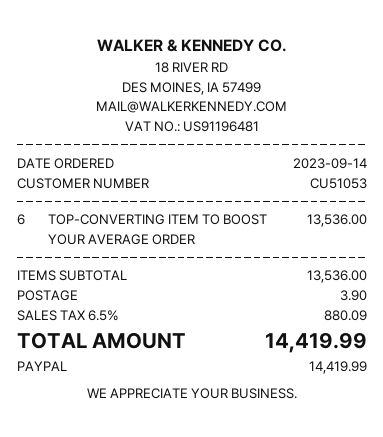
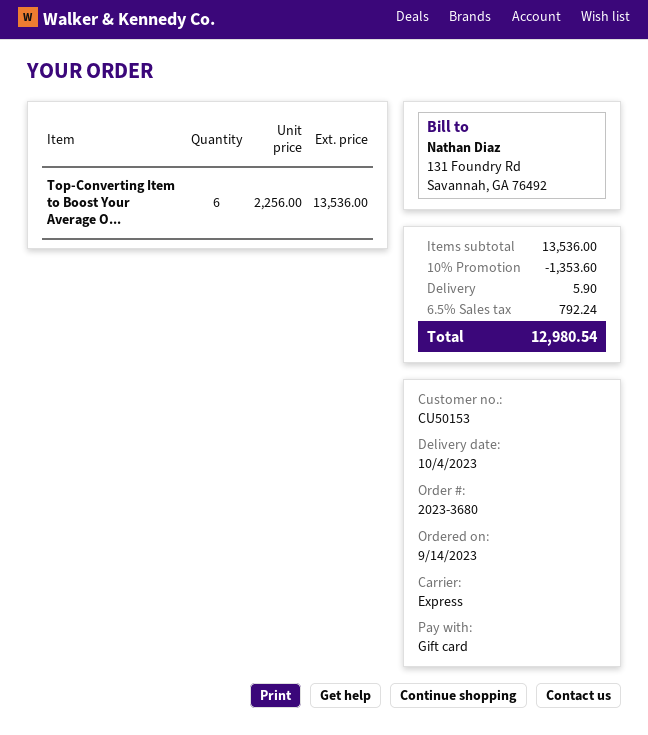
customer number: CU51053 -> CU50153
payment method: PayPal -> gift card
discount: none -> 10% = 1353.60
shipping: 3.90 -> 5.90
tax: 6.5% = 880.09 -> 6.5% = 792.24
total: 14419.99 -> 12980.54

